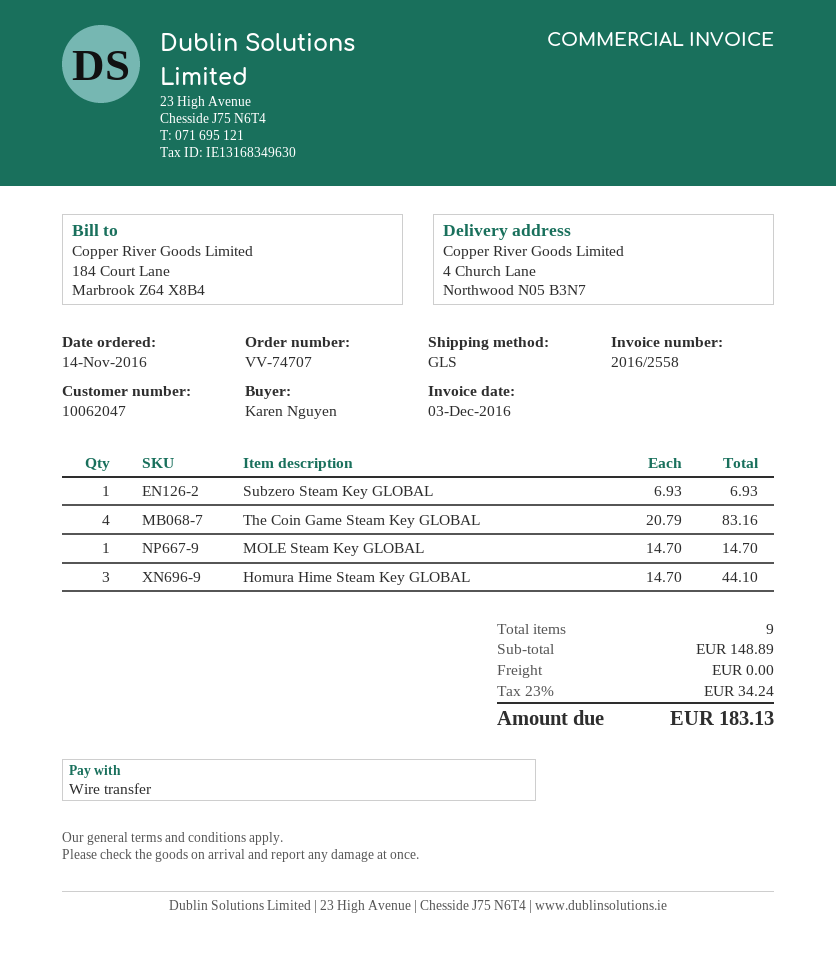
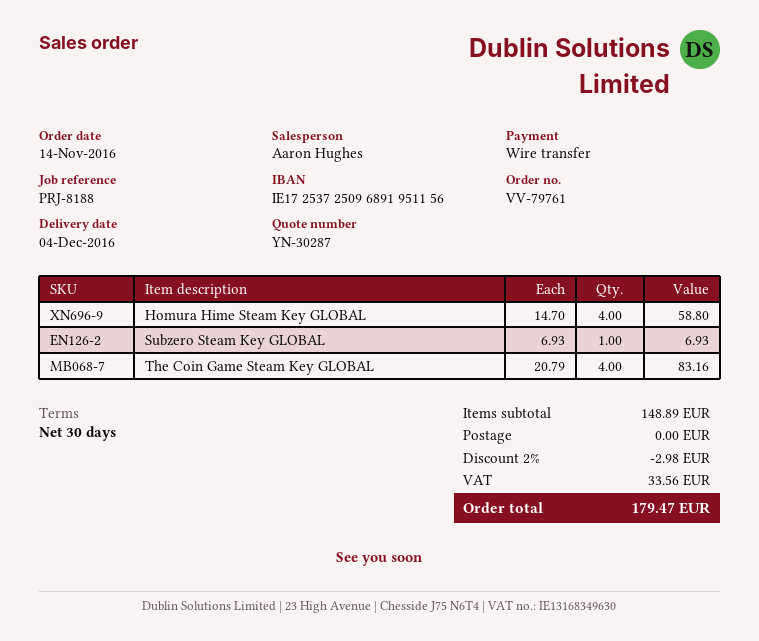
order number: VV-74707 -> VV-79761
MOLE Steam Key GLOBAL: 1 x 14.70 = 14.70 -> none
Homura Hime Steam Key GLOBAL: 3 x 14.70 = 44.10 -> 4 x 14.70 = 58.80
discount: none -> 2% = 2.98
tax: 34.24 -> 33.56
total: 183.13 -> 179.47

